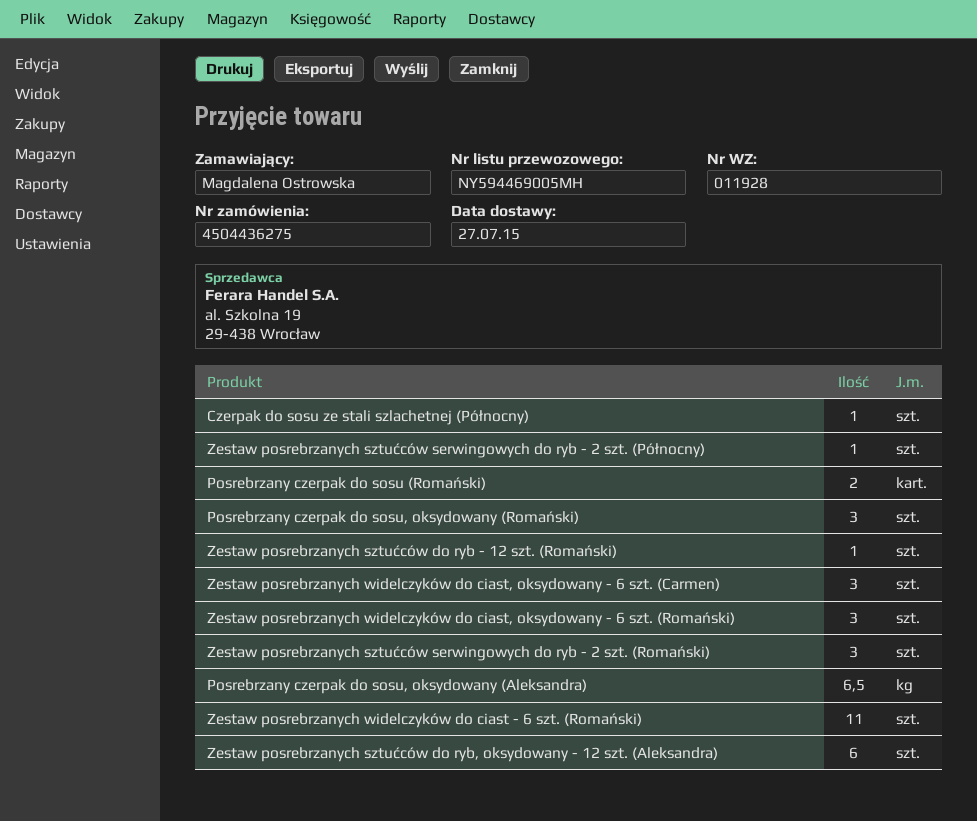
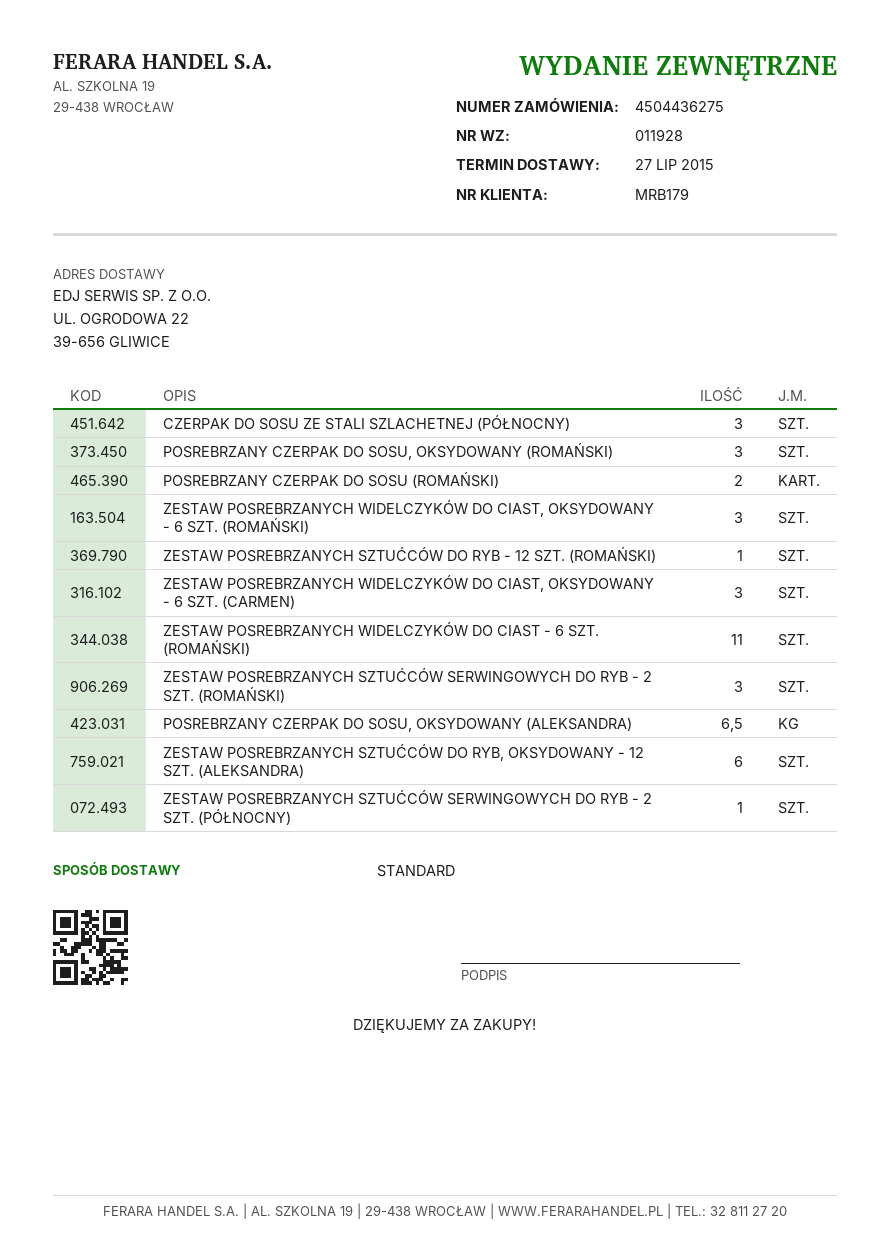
Czerpak do sosu ze stali szlachetnej (Północny): 1 -> 3

